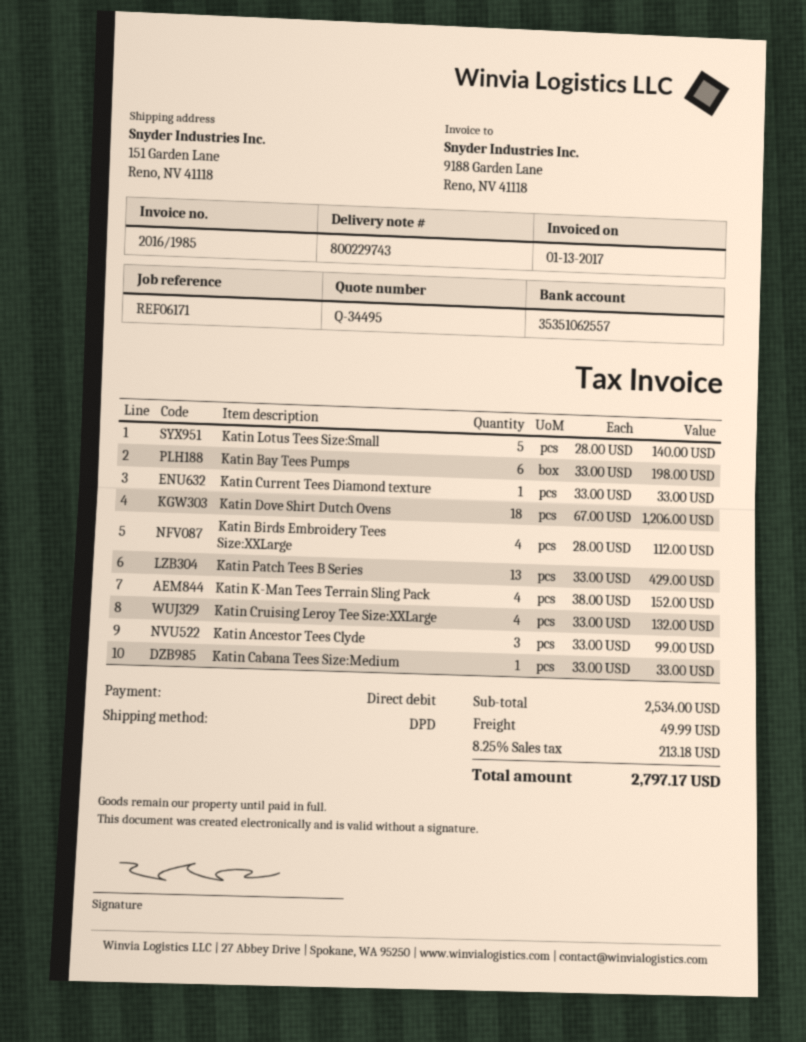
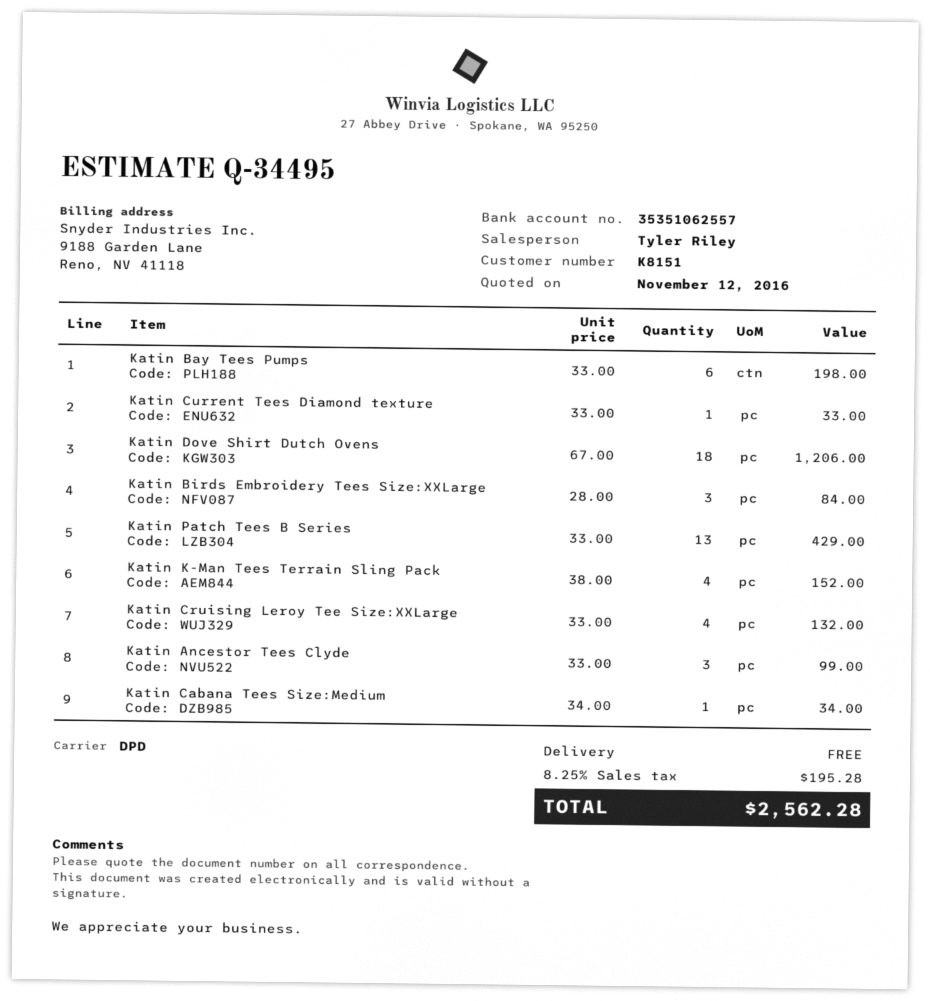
Katin Lotus Tees Size:Small: 5 x 28.00 = 140.00 -> none
Katin Birds Embroidery Tees Size:XXLarge: 4 x 28.00 = 112.00 -> 3 x 28.00 = 84.00
Katin Cabana Tees Size:Medium: 1 x 33.00 = 33.00 -> 1 x 34.00 = 34.00
shipping: 49.99 -> 0.00
tax: 8.25% = 213.18 -> 8.25% = 195.28
total: 2797.17 -> 2562.28

